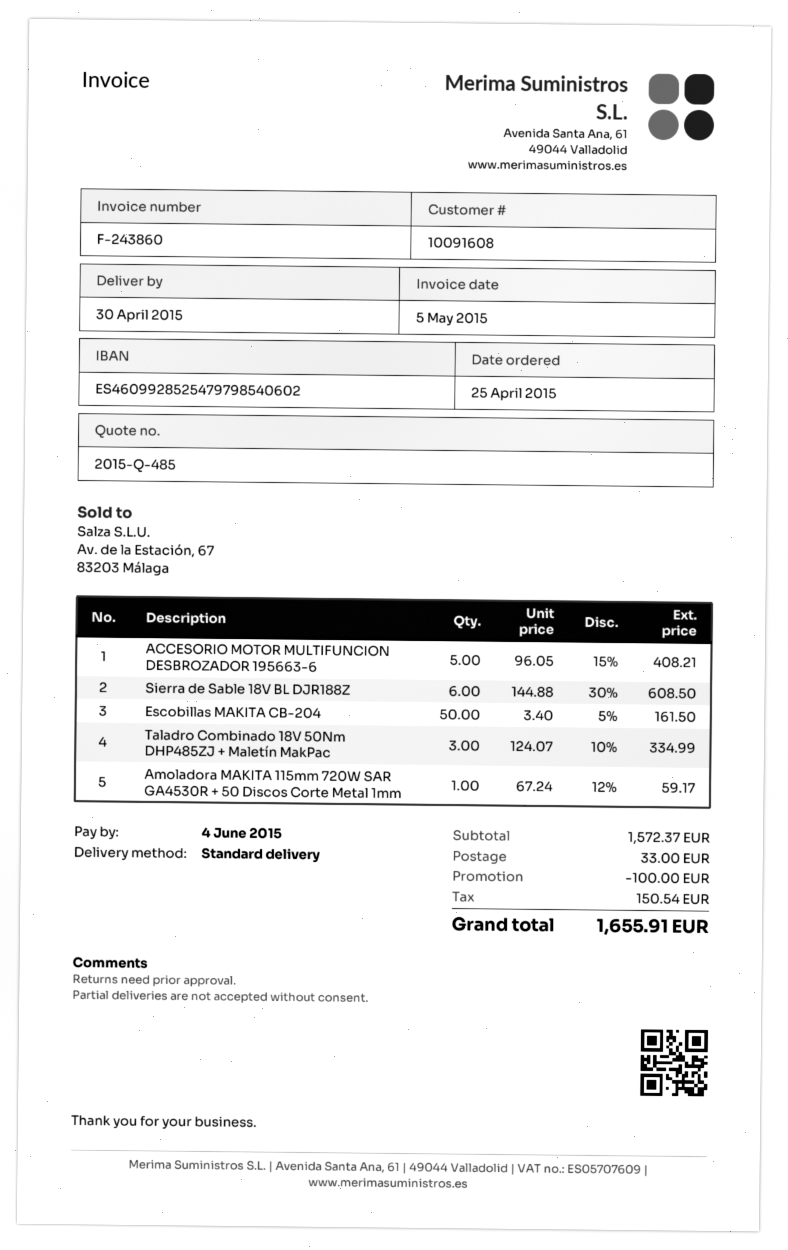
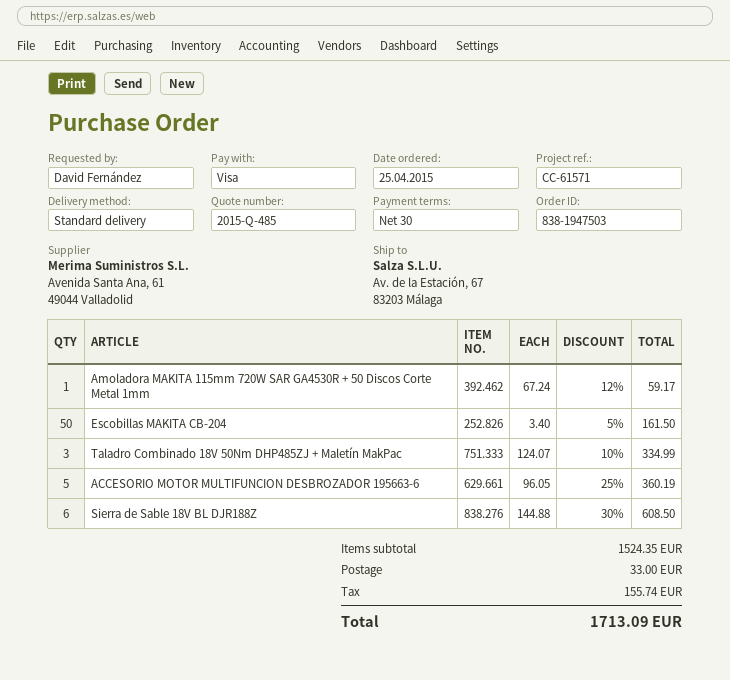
ACCESORIO MOTOR MULTIFUNCION DESBROZADOR 195663-6: 5 x 96.05 - 15% = 408.21 -> 5 x 96.05 - 25% = 360.19
subtotal: 1572.37 -> 1524.35
discount: 100.00 -> none
tax: 150.54 -> 155.74
total: 1655.91 -> 1713.09

